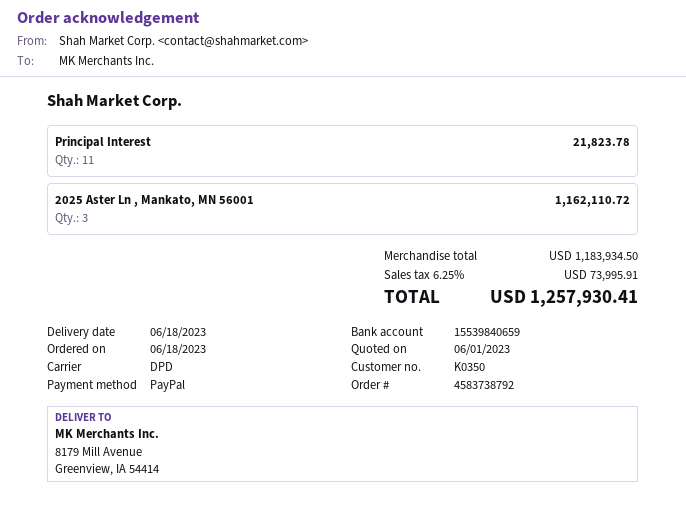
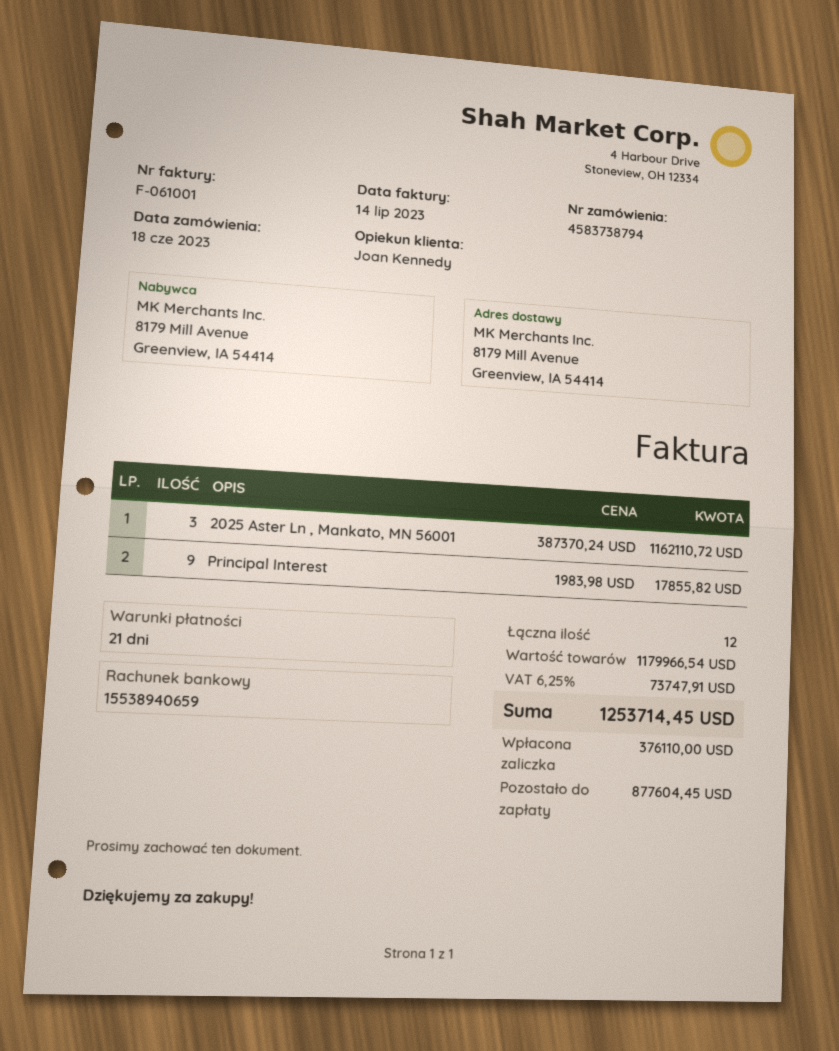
order number: 4583738792 -> 4583738794
bank account: 15539840659 -> 15538940659
Principal Interest: 11 for 21823.78 -> 9 for 17855.82
subtotal: 1183934.50 -> 1179966.54
tax: 6.25% = 73995.91 -> 6.25% = 73747.91
total: 1257930.41 -> 1253714.45

